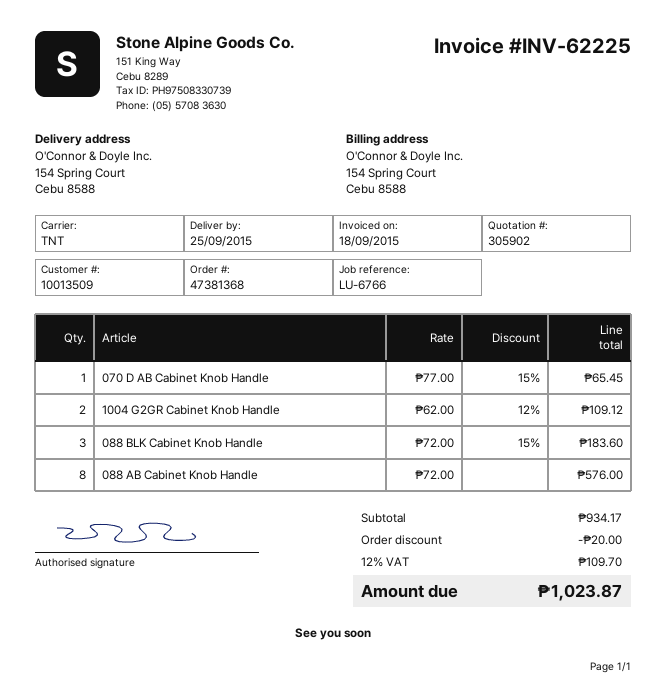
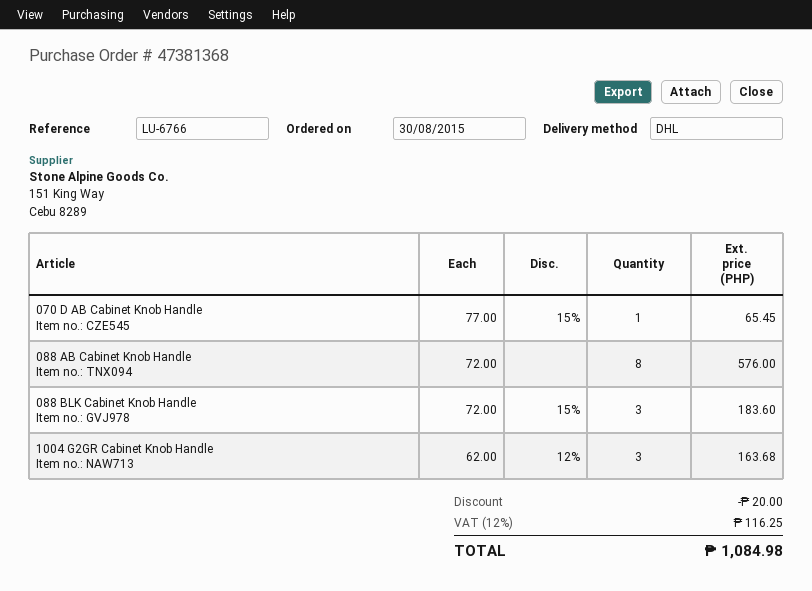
shipping method: TNT -> DHL
1004 G2GR Cabinet Knob Handle: 2 x 62.00 - 12% = 109.12 -> 3 x 62.00 - 12% = 163.68
tax: 12% = 109.70 -> 12% = 116.25
total: 1023.87 -> 1084.98

